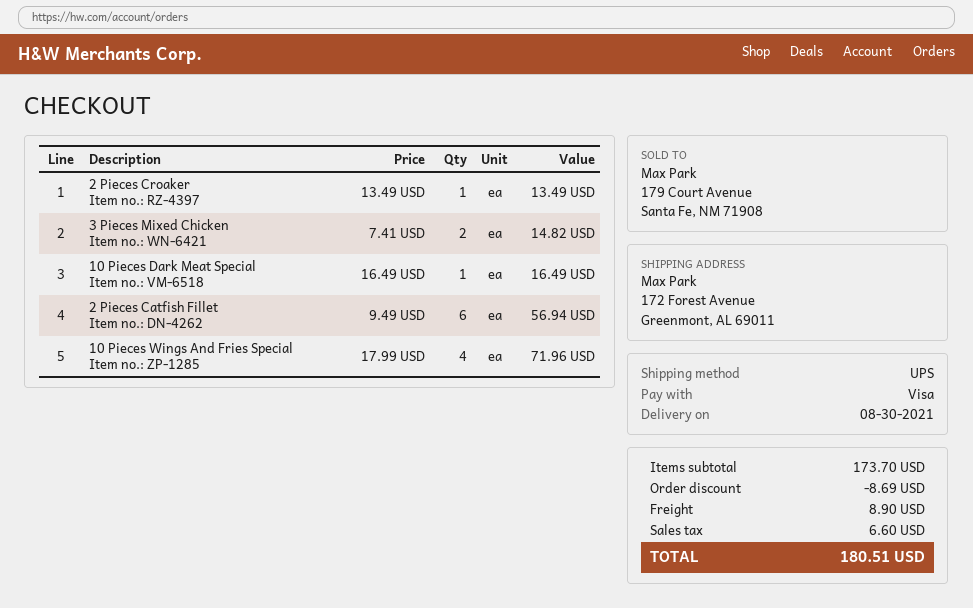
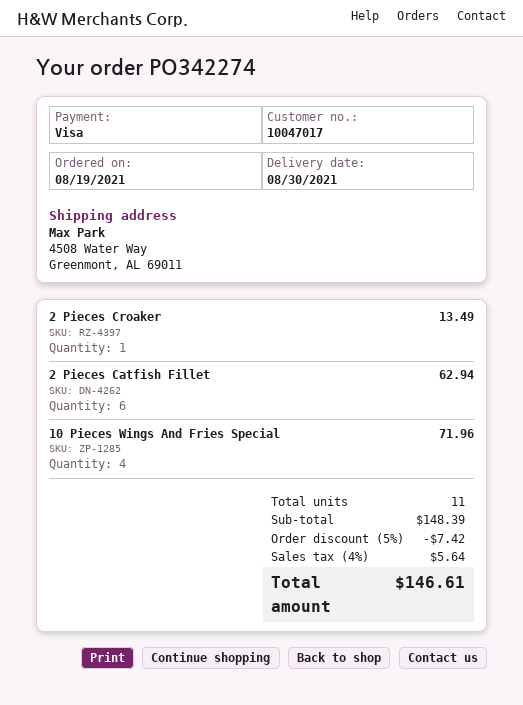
ship to: 172 Forest Avenue, Greenmont, AL 69011 -> 4508 Water Way, Greenmont, AL 69011
3 Pieces Mixed Chicken: 2 for 14.82 -> none
10 Pieces Dark Meat Special: 1 for 16.49 -> none
2 Pieces Catfish Fillet: 6 for 56.94 -> 6 for 62.94
subtotal: 173.70 -> 148.39
discount: 8.69 -> 7.42
shipping: 8.90 -> none
tax: 6.60 -> 5.64
total: 180.51 -> 146.61

